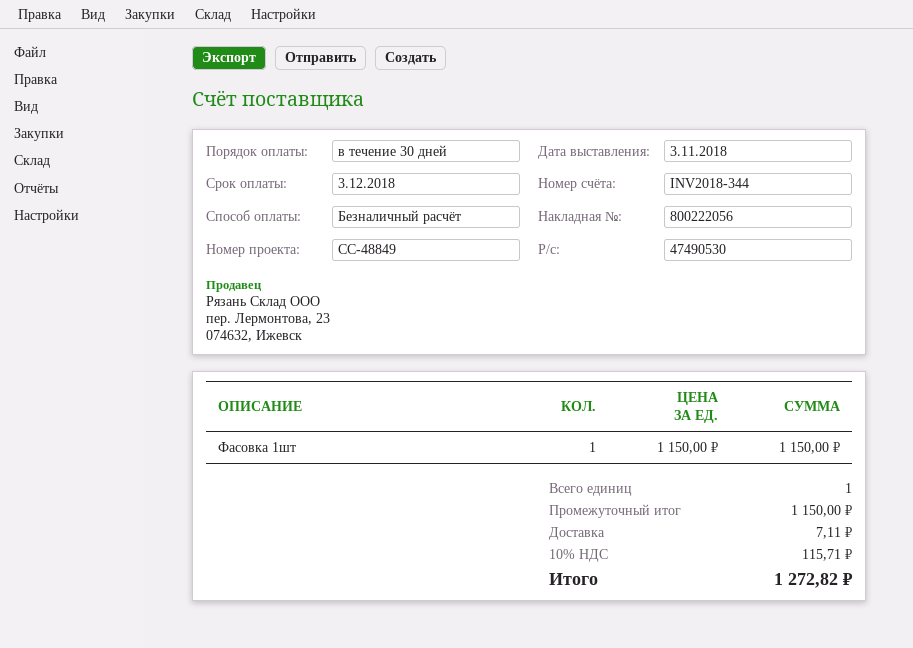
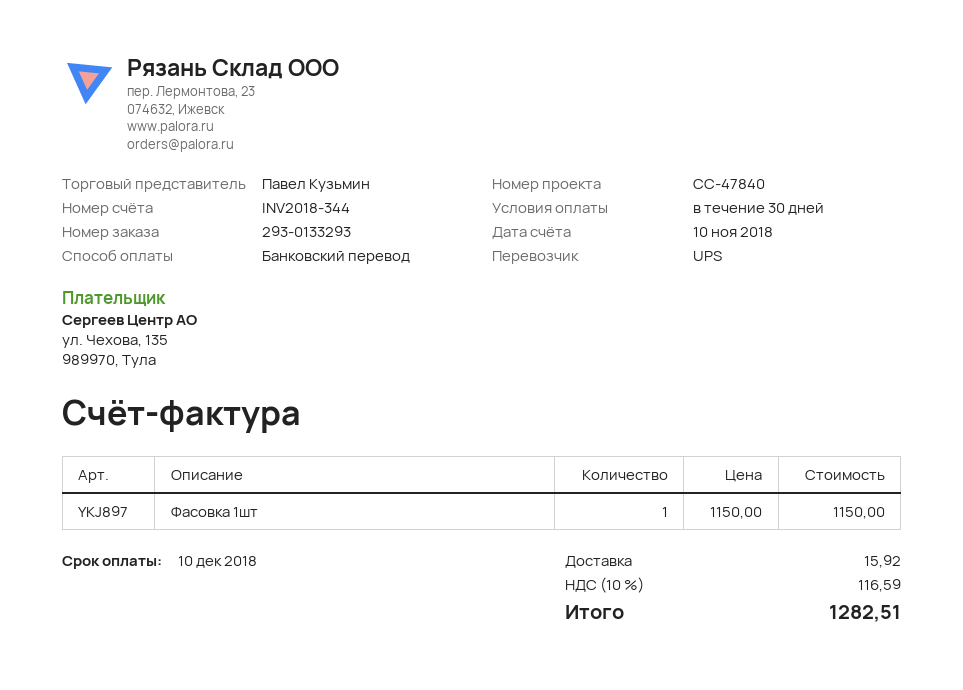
invoice date: 2018-11-03 -> 2018-11-10
due date: 2018-12-03 -> 2018-12-10
reference: CC-48849 -> CC-47840
shipping: 7.11 -> 15.92
tax: 10% = 115.71 -> 10% = 116.59
total: 1272.82 -> 1282.51

